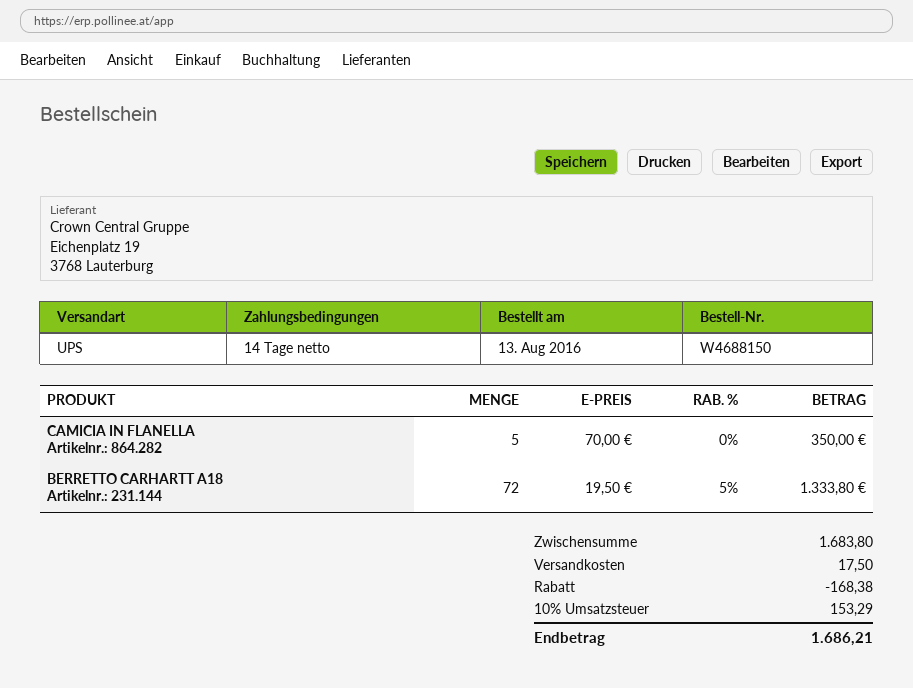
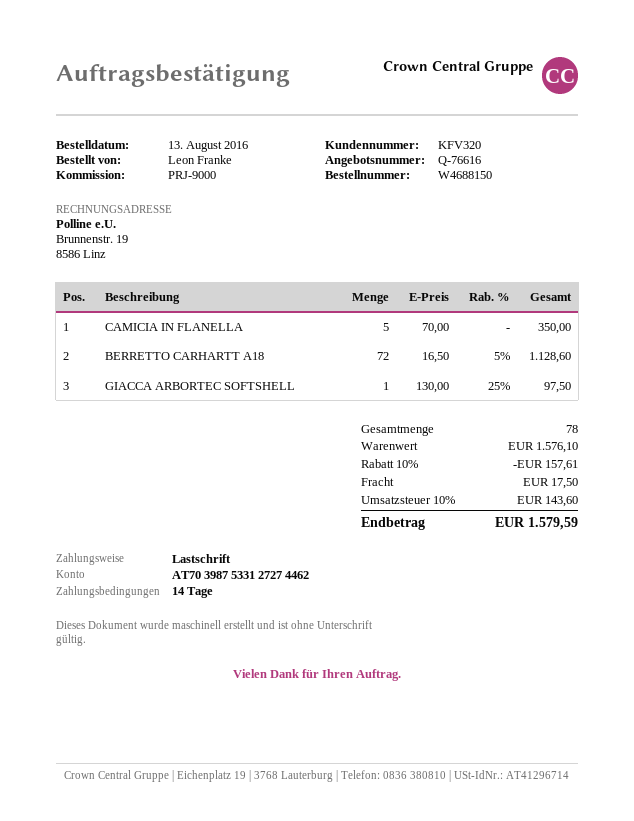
BERRETTO CARHARTT A18: 72 x 19.50 - 5% = 1333.80 -> 72 x 16.50 - 5% = 1128.60
GIACCA ARBORTEC SOFTSHELL: none -> 1 x 130.00 - 25% = 97.50
subtotal: 1683.80 -> 1576.10
discount: 168.38 -> 157.61
tax: 10% = 153.29 -> 10% = 143.60
total: 1686.21 -> 1579.59

